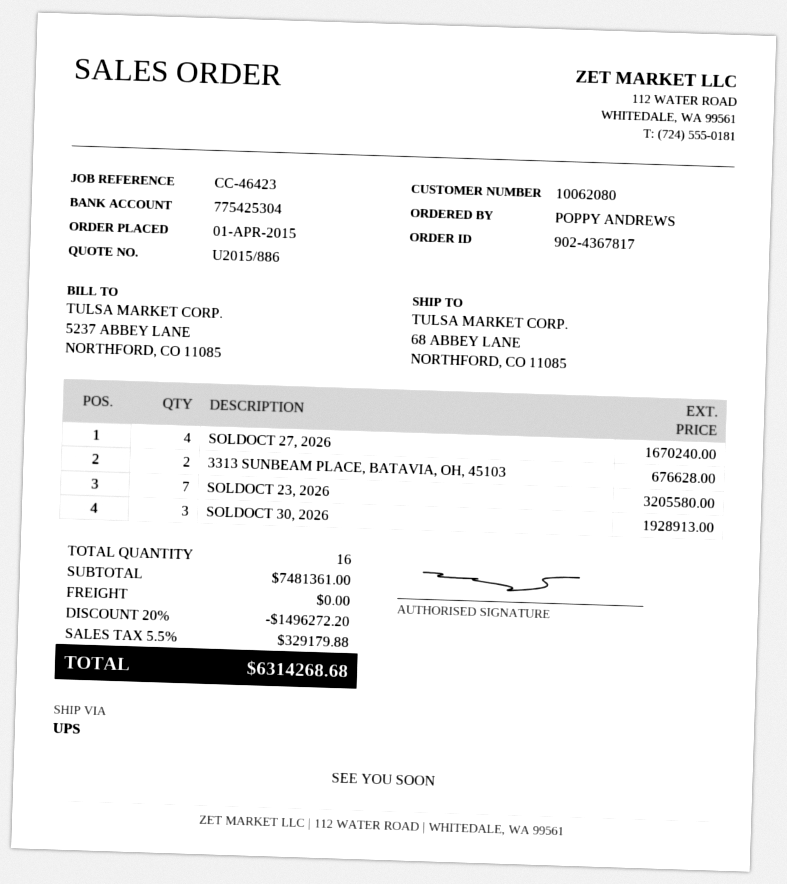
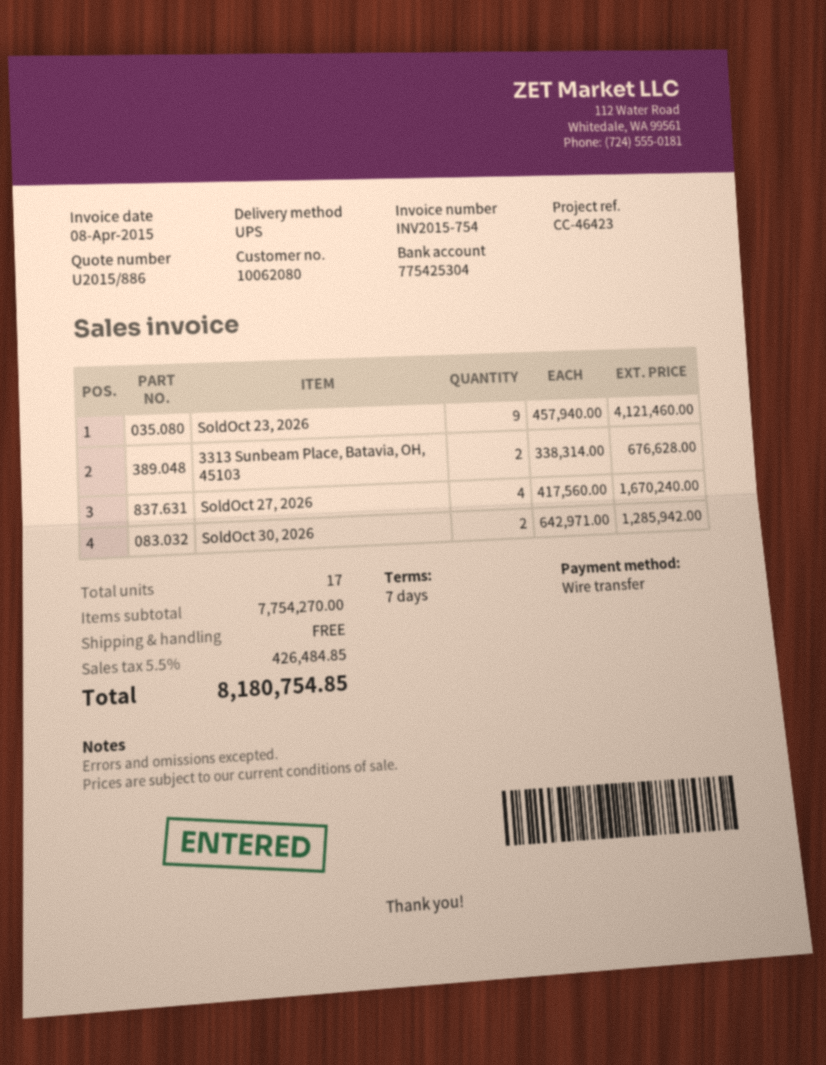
SOLDOCT 23, 2026: 7 for 3205580.00 -> 9 for 4121460.00
SOLDOCT 30, 2026: 3 for 1928913.00 -> 2 for 1285942.00
total quantity: 16 -> 17
subtotal: 7481361.00 -> 7754270.00
discount: 20% = 1496272.20 -> none
tax: 5.5% = 329179.88 -> 5.5% = 426484.85
total: 6314268.68 -> 8180754.85

